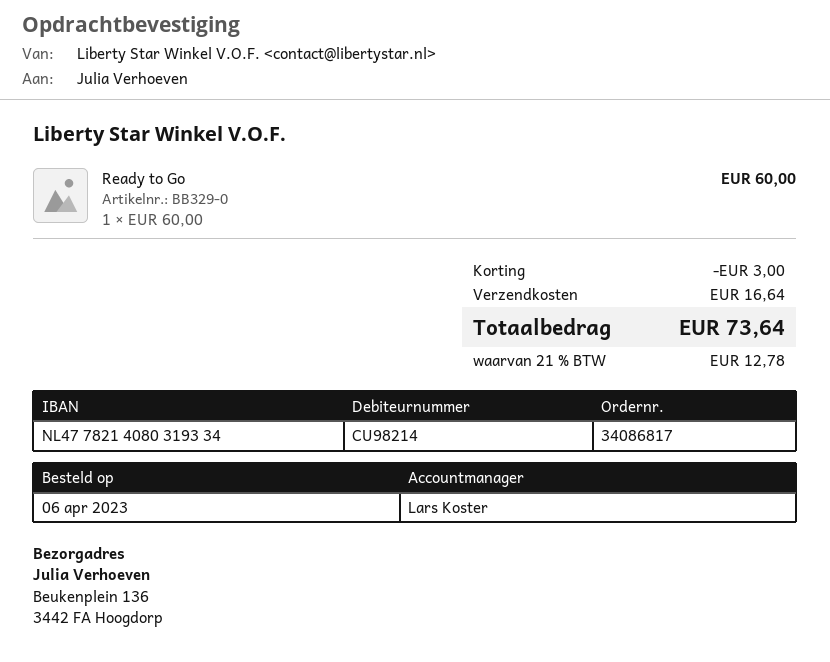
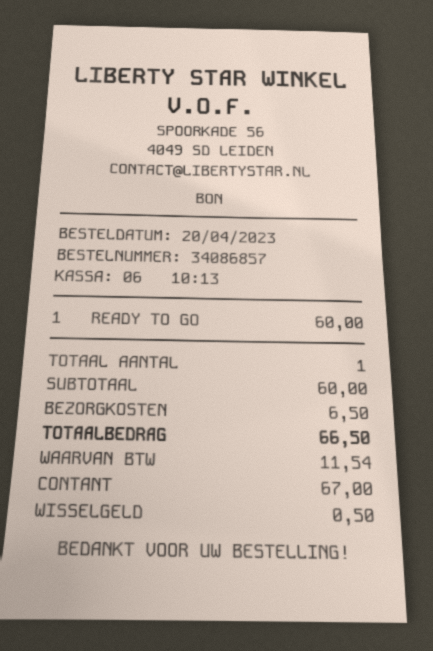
order number: 34086817 -> 34086857
order date: 2023-04-06 -> 2023-04-20
discount: 3.00 -> none
shipping: 16.64 -> 6.50
tax: 12.78 -> 11.54
total: 73.64 -> 66.50

